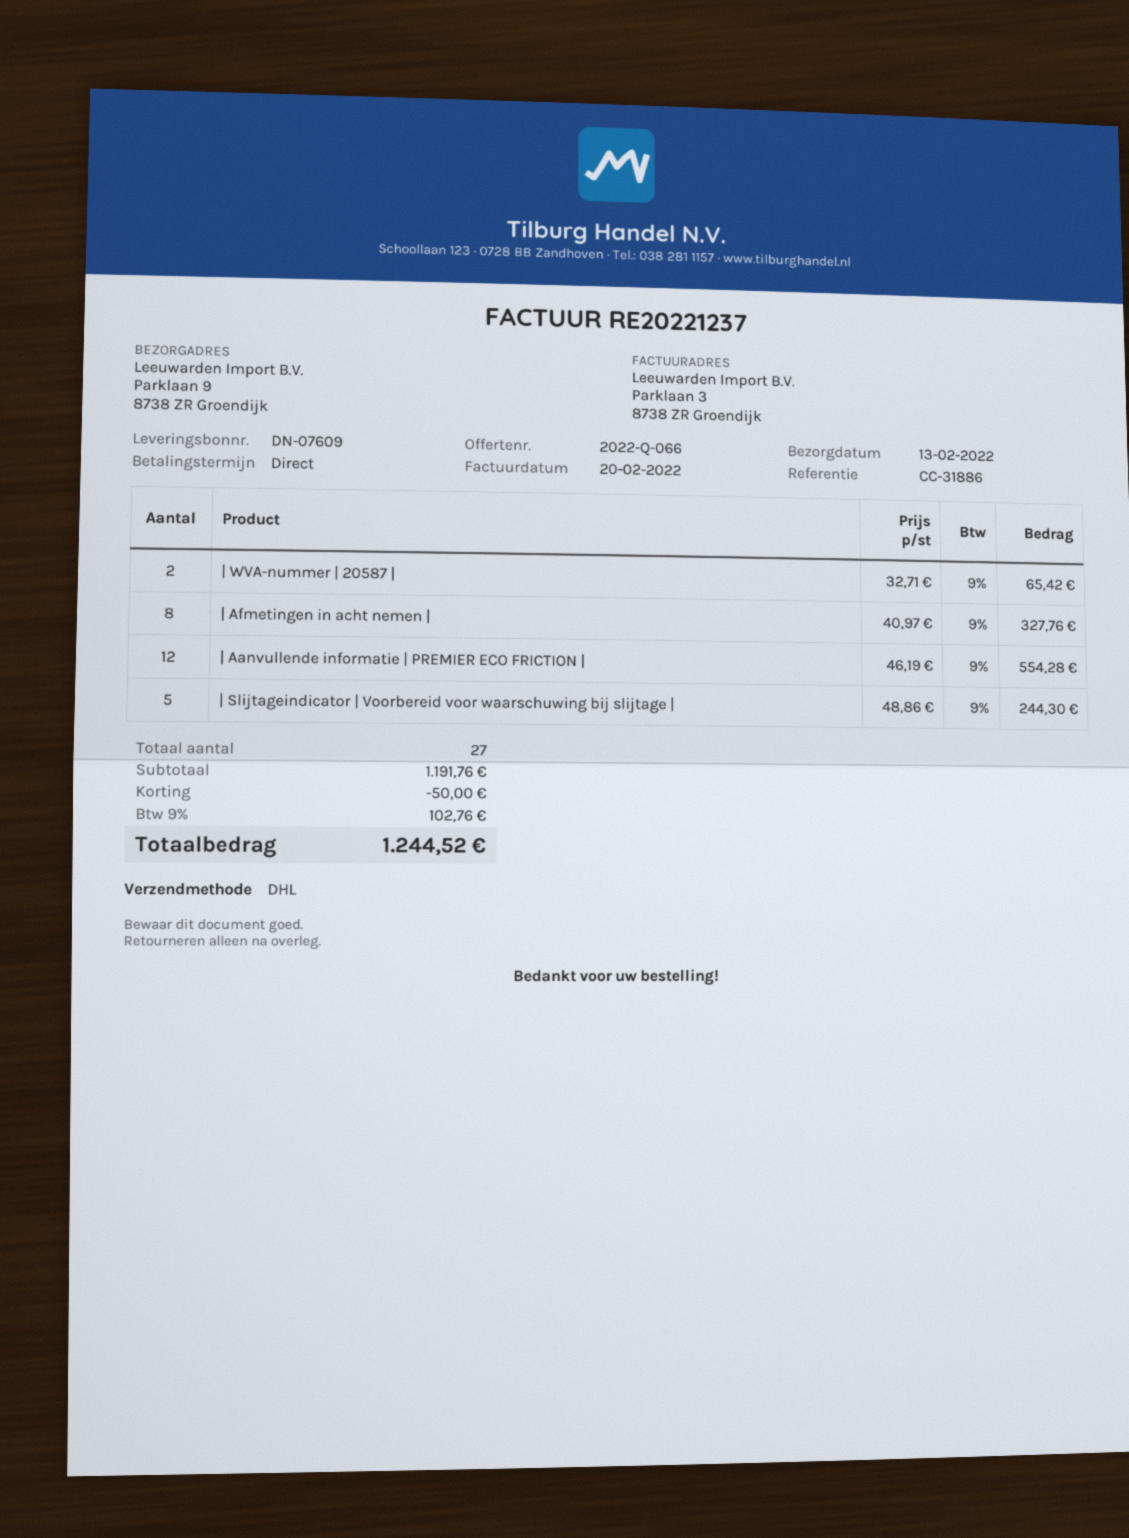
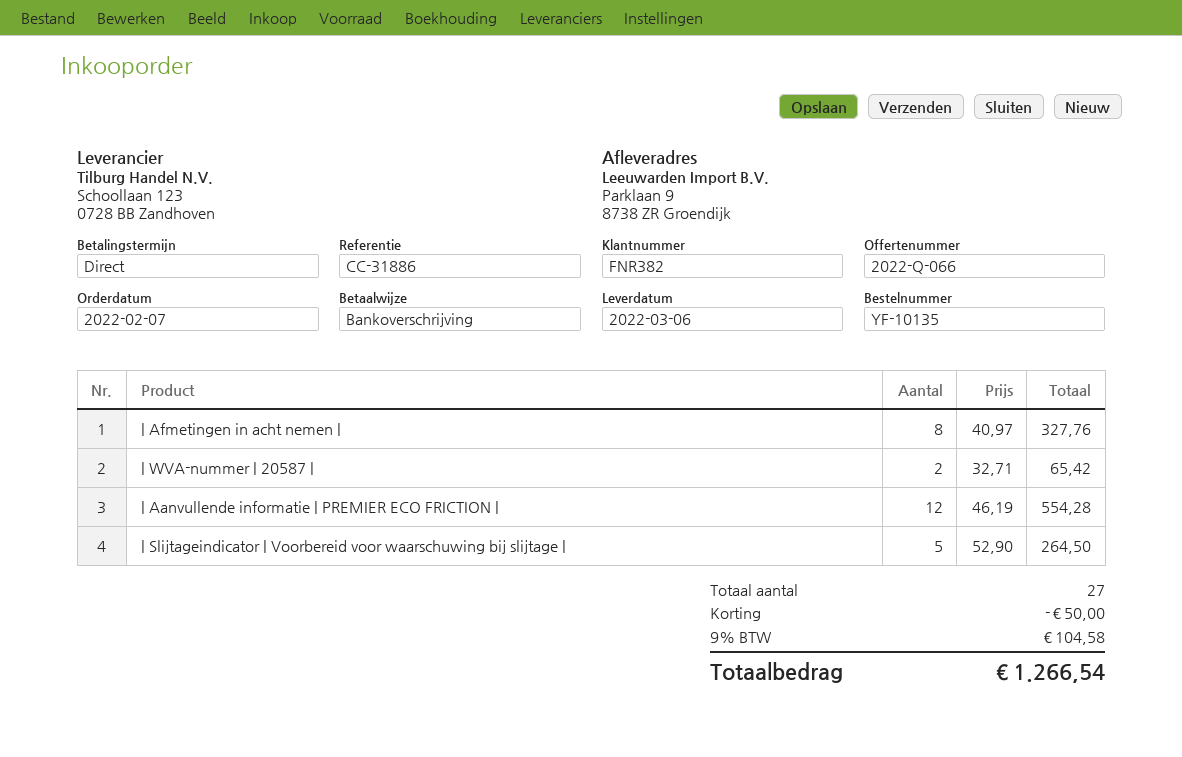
delivery date: 2022-02-13 -> 2022-03-06
| Slijtageindicator | Voorbereid voor waarschuwing bij slijtage |: 5 x 48.86 = 244.30 -> 5 x 52.90 = 264.50
tax: 9% = 102.76 -> 9% = 104.58
total: 1244.52 -> 1266.54

